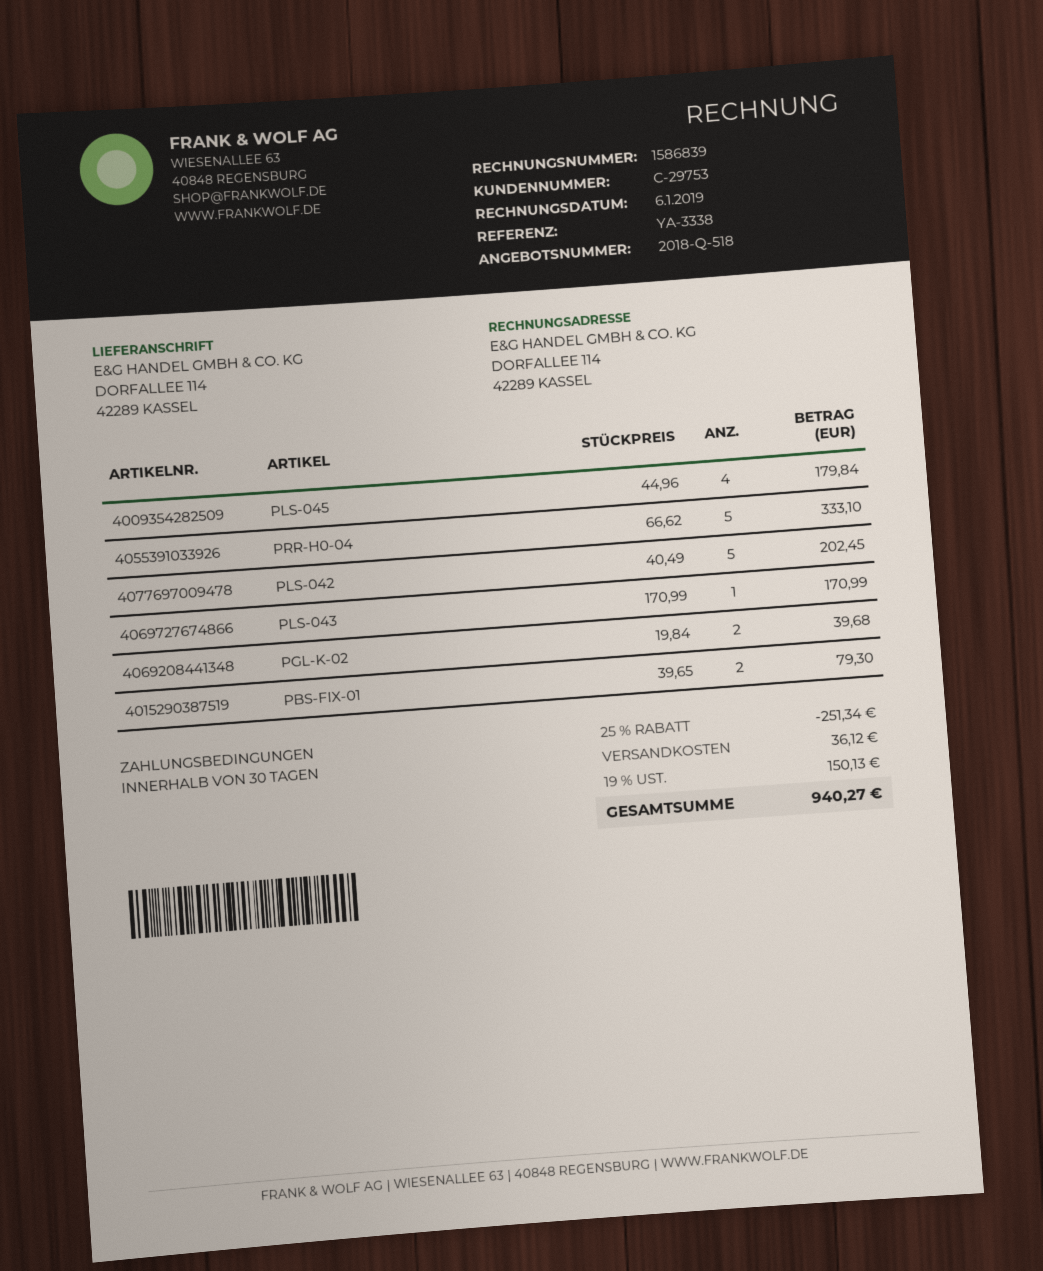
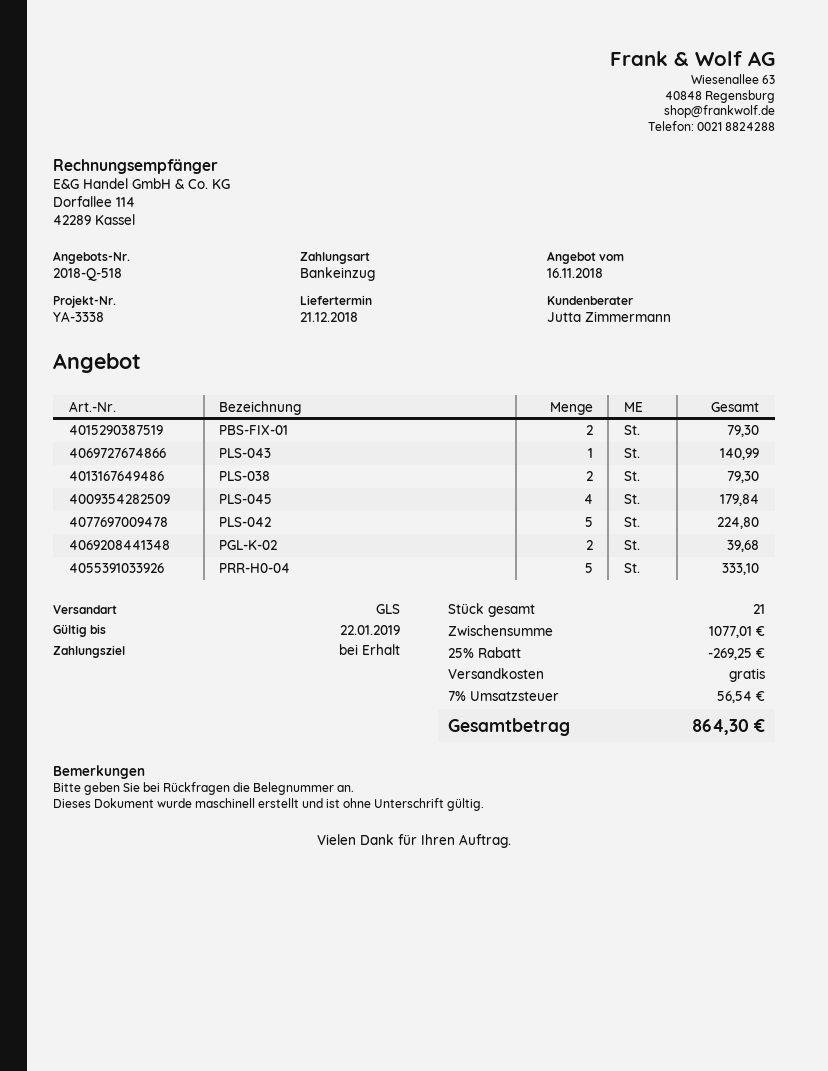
payment terms: 30 days -> on receipt
PLS-042: 5 for 202.45 -> 5 for 224.80
PLS-043: 1 for 170.99 -> 1 for 140.99
PLS-038: none -> 2 for 79.30
discount: 25% = 251.34 -> 25% = 269.25
shipping: 36.12 -> 0.00
tax: 19% = 150.13 -> 7% = 56.54
total: 940.27 -> 864.30

